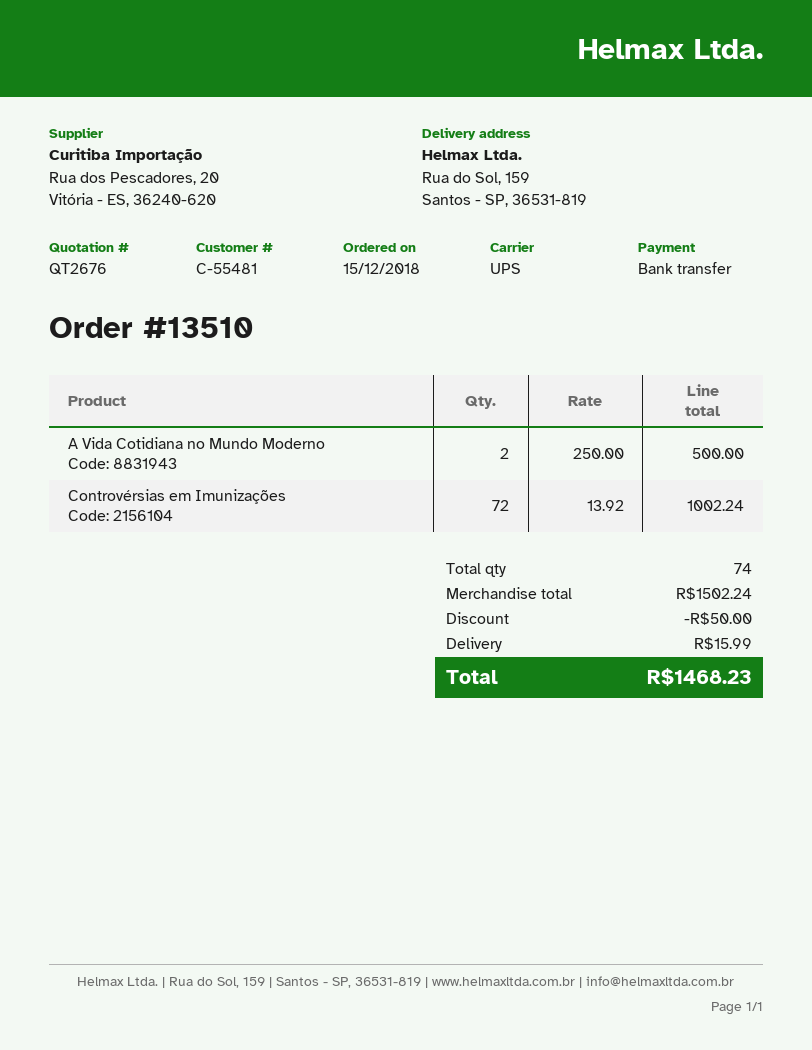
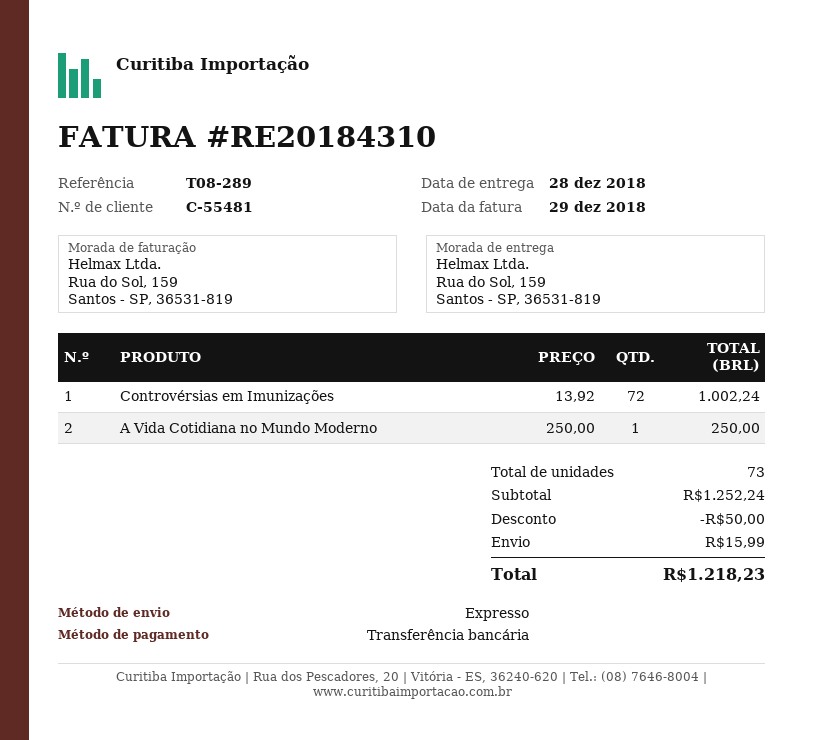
shipping method: UPS -> express
A Vida Cotidiana no Mundo Moderno: 2 x 250.00 = 500.00 -> 1 x 250.00 = 250.00
total quantity: 74 -> 73
subtotal: 1502.24 -> 1252.24
total: 1468.23 -> 1218.23

